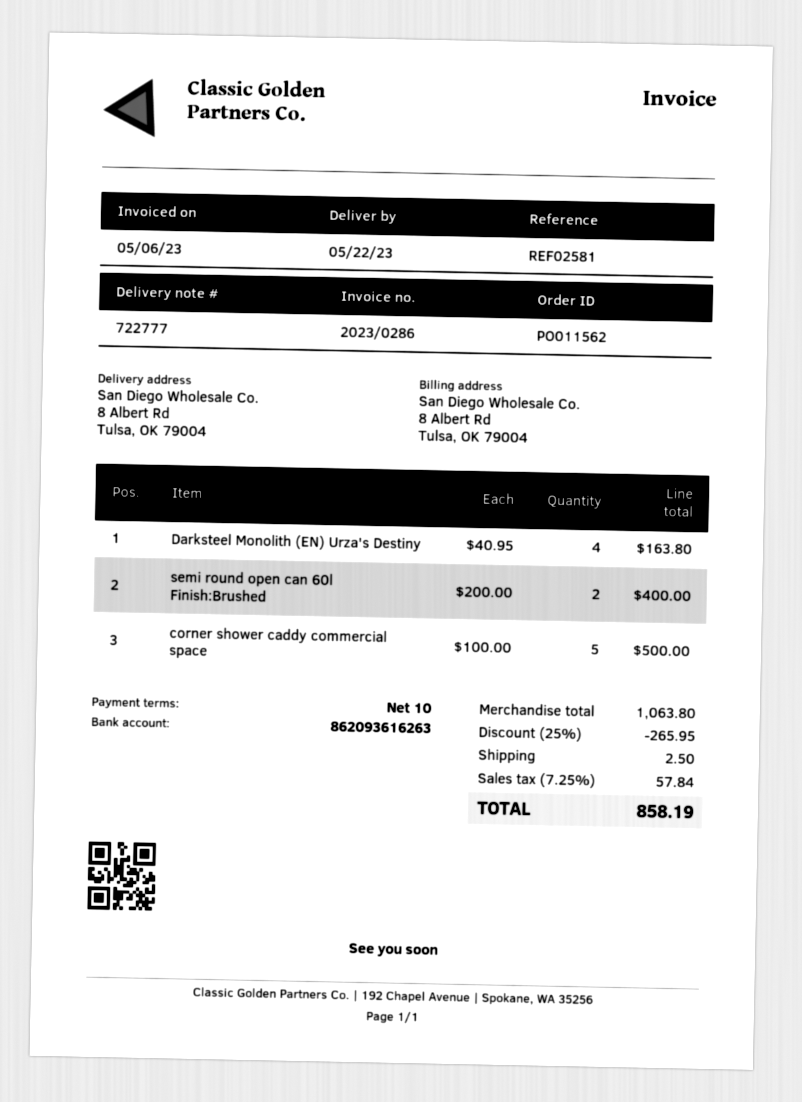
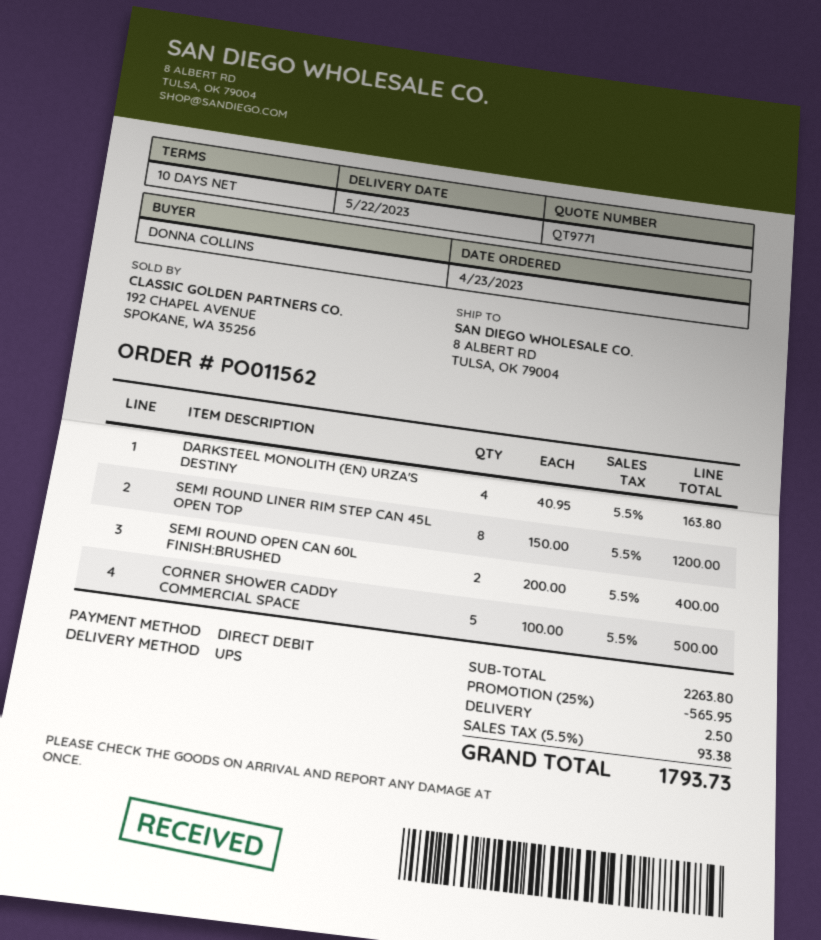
SEMI ROUND LINER RIM STEP CAN 45L OPEN TOP: none -> 8 x 150.00 = 1200.00
subtotal: 1063.80 -> 2263.80
discount: 25% = 265.95 -> 25% = 565.95
tax: 7.25% = 57.84 -> 5.5% = 93.38
total: 858.19 -> 1793.73

